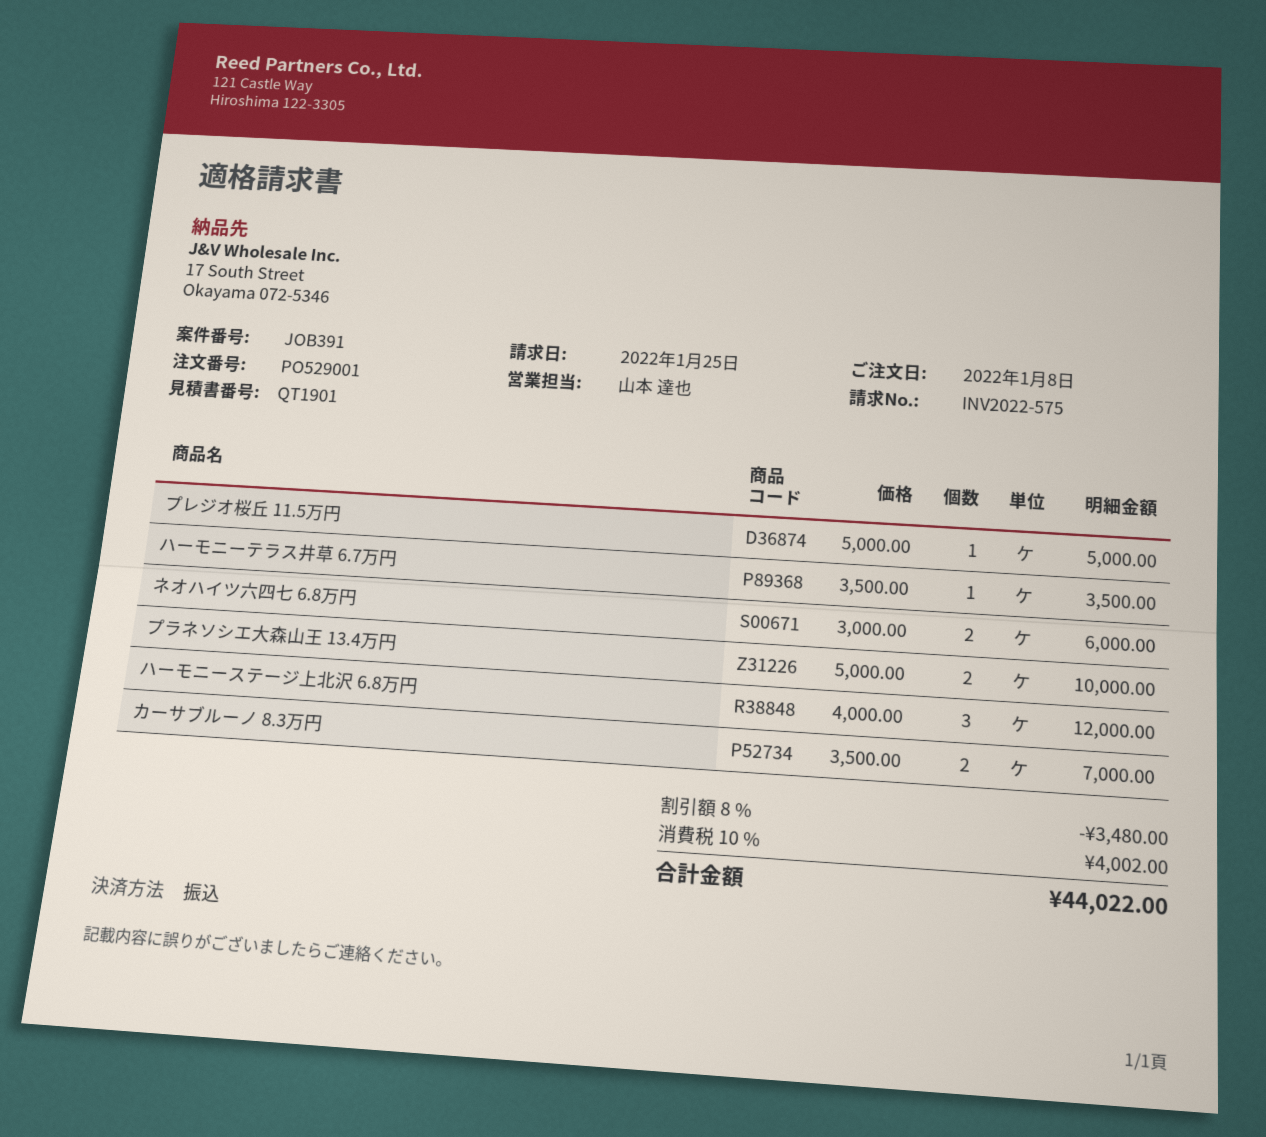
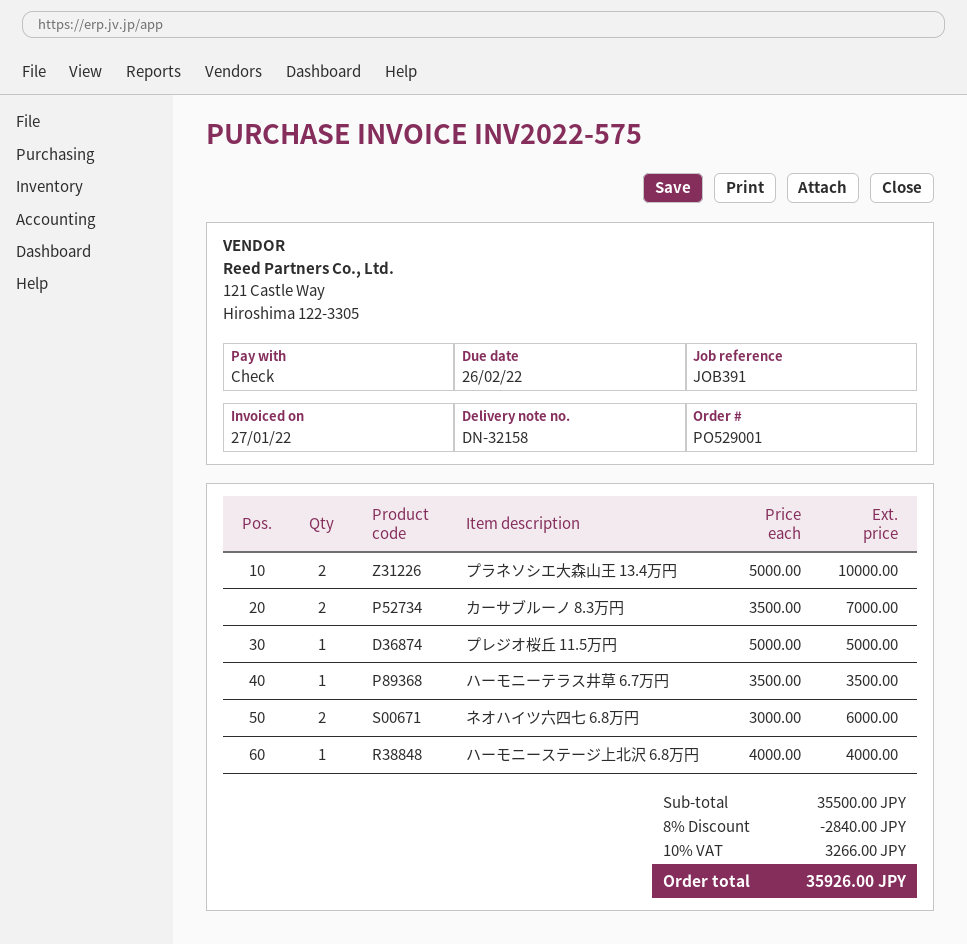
invoice date: 2022-01-25 -> 2022-01-27
payment method: bank transfer -> cheque
ハーモニーステージ上北沢 6.8万円: 3 x 4000.00 = 12000.00 -> 1 x 4000.00 = 4000.00
discount: 8% = 3480.00 -> 8% = 2840.00
tax: 10% = 4002.00 -> 10% = 3266.00
total: 44022.00 -> 35926.00

